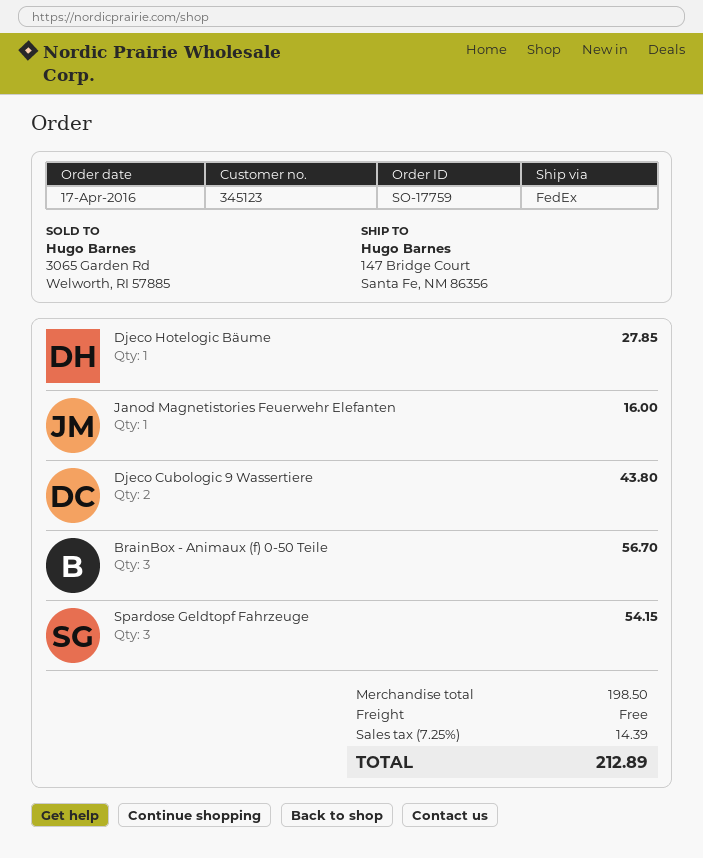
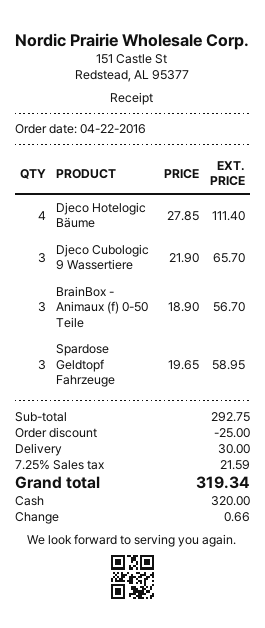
order date: 2016-04-17 -> 2016-04-22
Djeco Hotelogic Bäume: 1 for 27.85 -> 4 for 111.40
Janod Magnetistories Feuerwehr Elefanten: 1 for 16.00 -> none
Djeco Cubologic 9 Wassertiere: 2 for 43.80 -> 3 for 65.70
Spardose Geldtopf Fahrzeuge: 3 for 54.15 -> 3 for 58.95
subtotal: 198.50 -> 292.75
discount: none -> 25.00
shipping: 0.00 -> 30.00
tax: 7.25% = 14.39 -> 7.25% = 21.59
total: 212.89 -> 319.34

